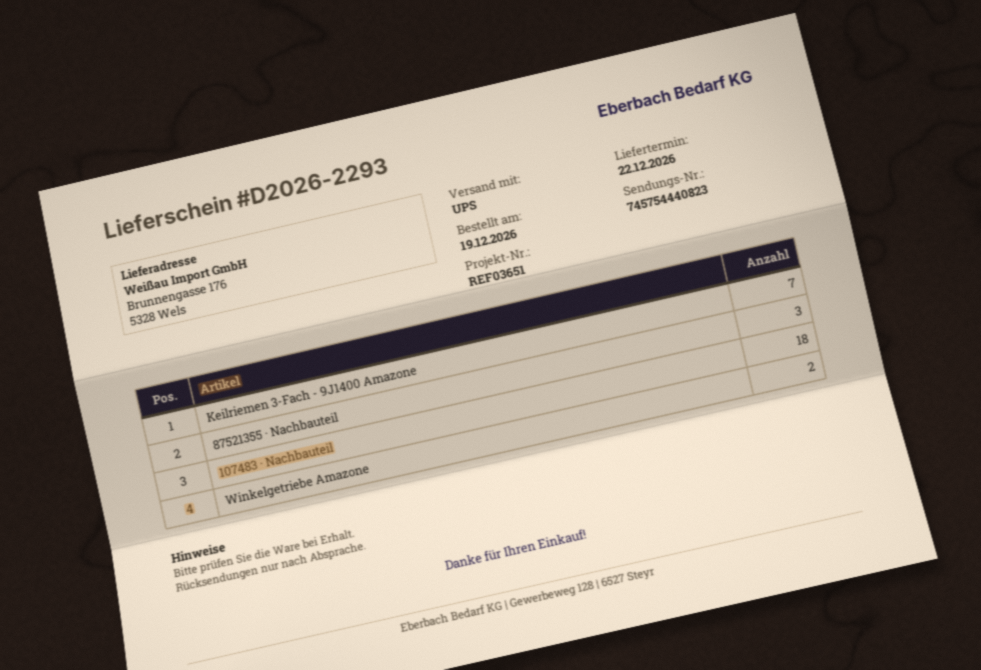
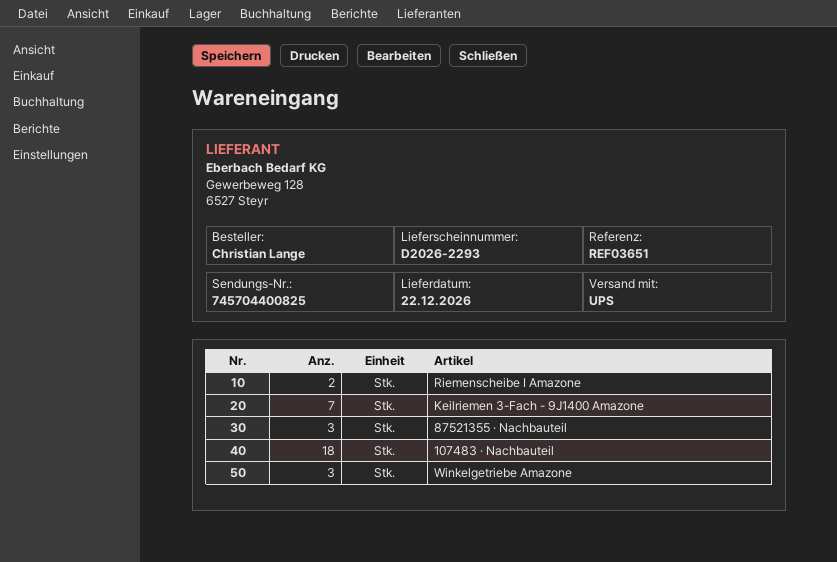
tracking number: 745754440823 -> 745704400825
Winkelgetriebe Amazone: 2 -> 3
Riemenscheibe I Amazone: none -> 2

